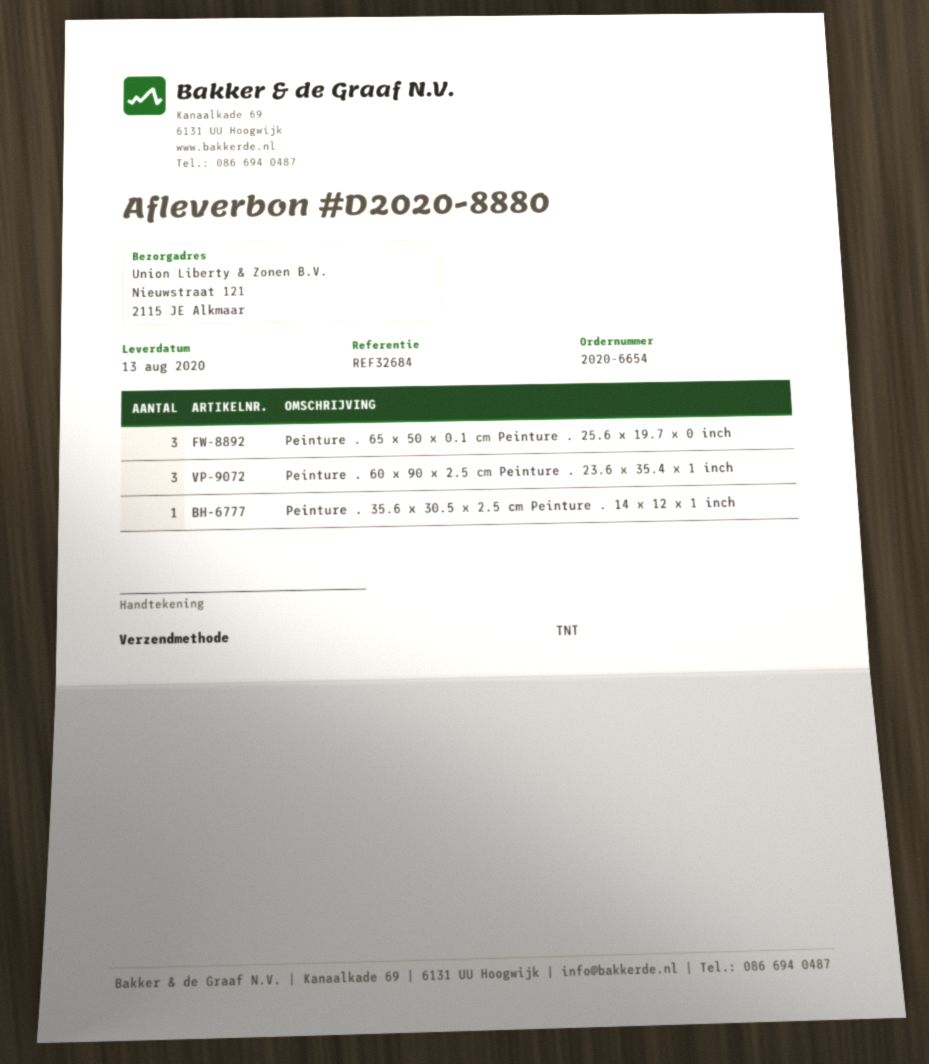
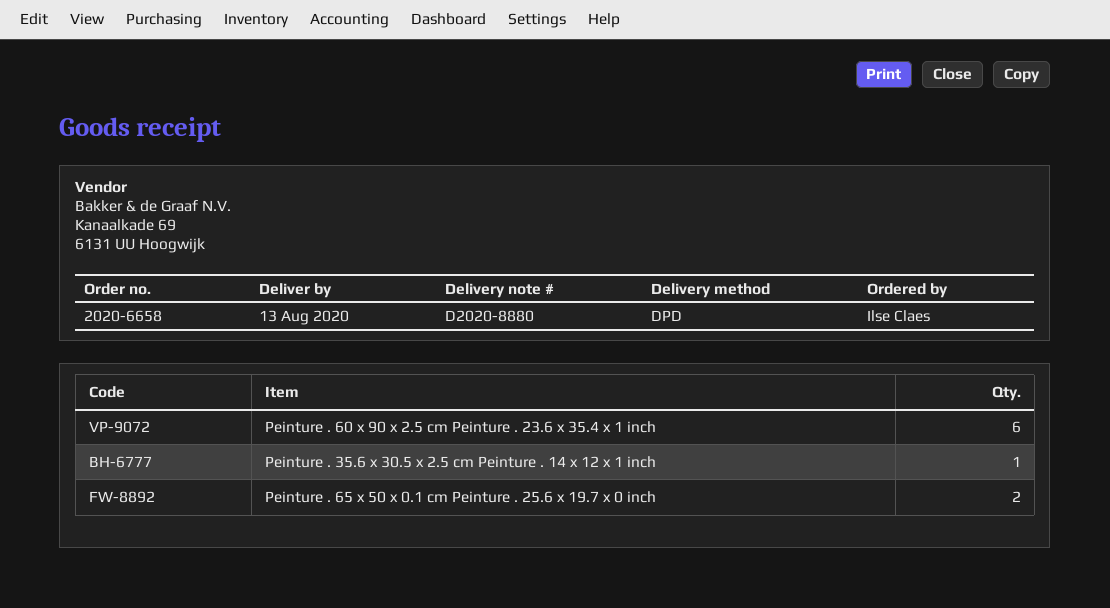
order number: 2020-6654 -> 2020-6658
shipping method: TNT -> DPD
Peinture . 65 x 50 x 0.1 cm Peinture . 25.6 x 19.7 x 0 inch: 3 -> 2
Peinture . 60 x 90 x 2.5 cm Peinture . 23.6 x 35.4 x 1 inch: 3 -> 6

